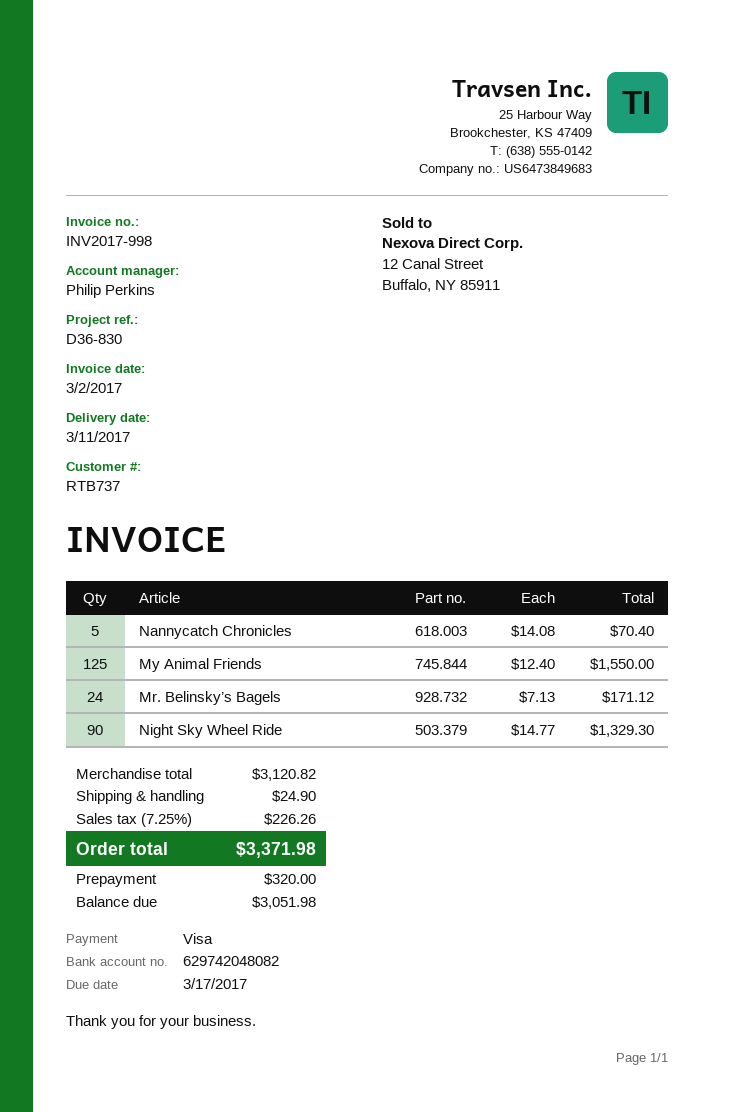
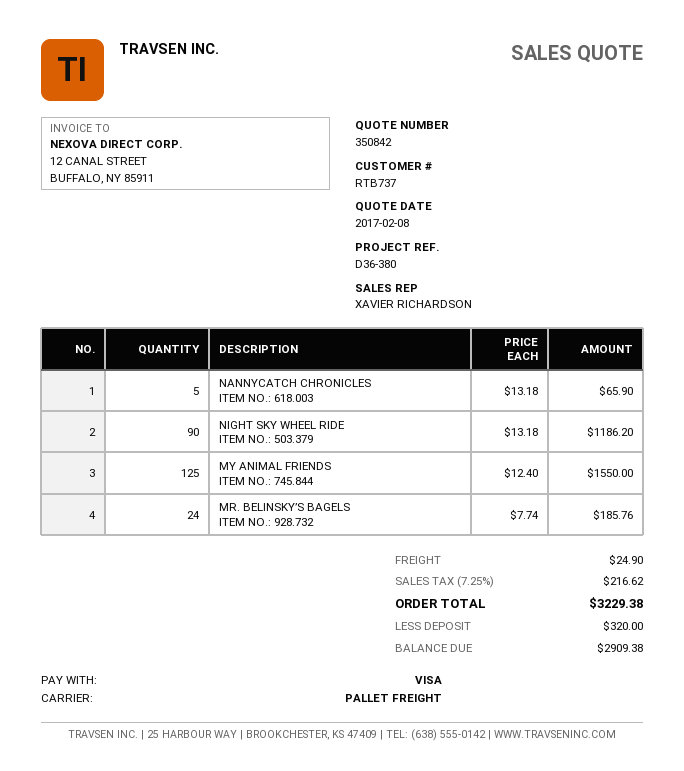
reference: D36-830 -> D36-380
sales rep: Philip Perkins -> XAVIER RICHARDSON
Nannycatch Chronicles: 5 x 14.08 = 70.40 -> 5 x 13.18 = 65.90
Mr. Belinsky’s Bagels: 24 x 7.13 = 171.12 -> 24 x 7.74 = 185.76
Night Sky Wheel Ride: 90 x 14.77 = 1329.30 -> 90 x 13.18 = 1186.20
tax: 7.25% = 226.26 -> 7.25% = 216.62
total: 3371.98 -> 3229.38
balance: 3051.98 -> 2909.38

